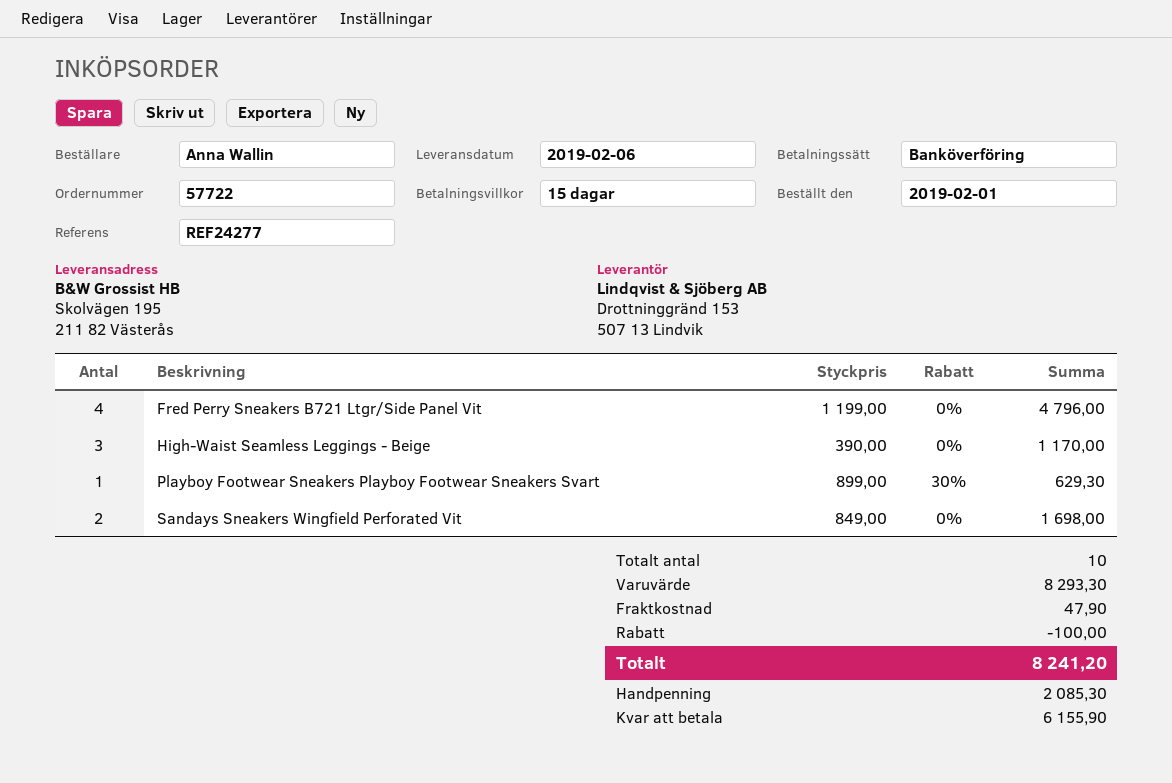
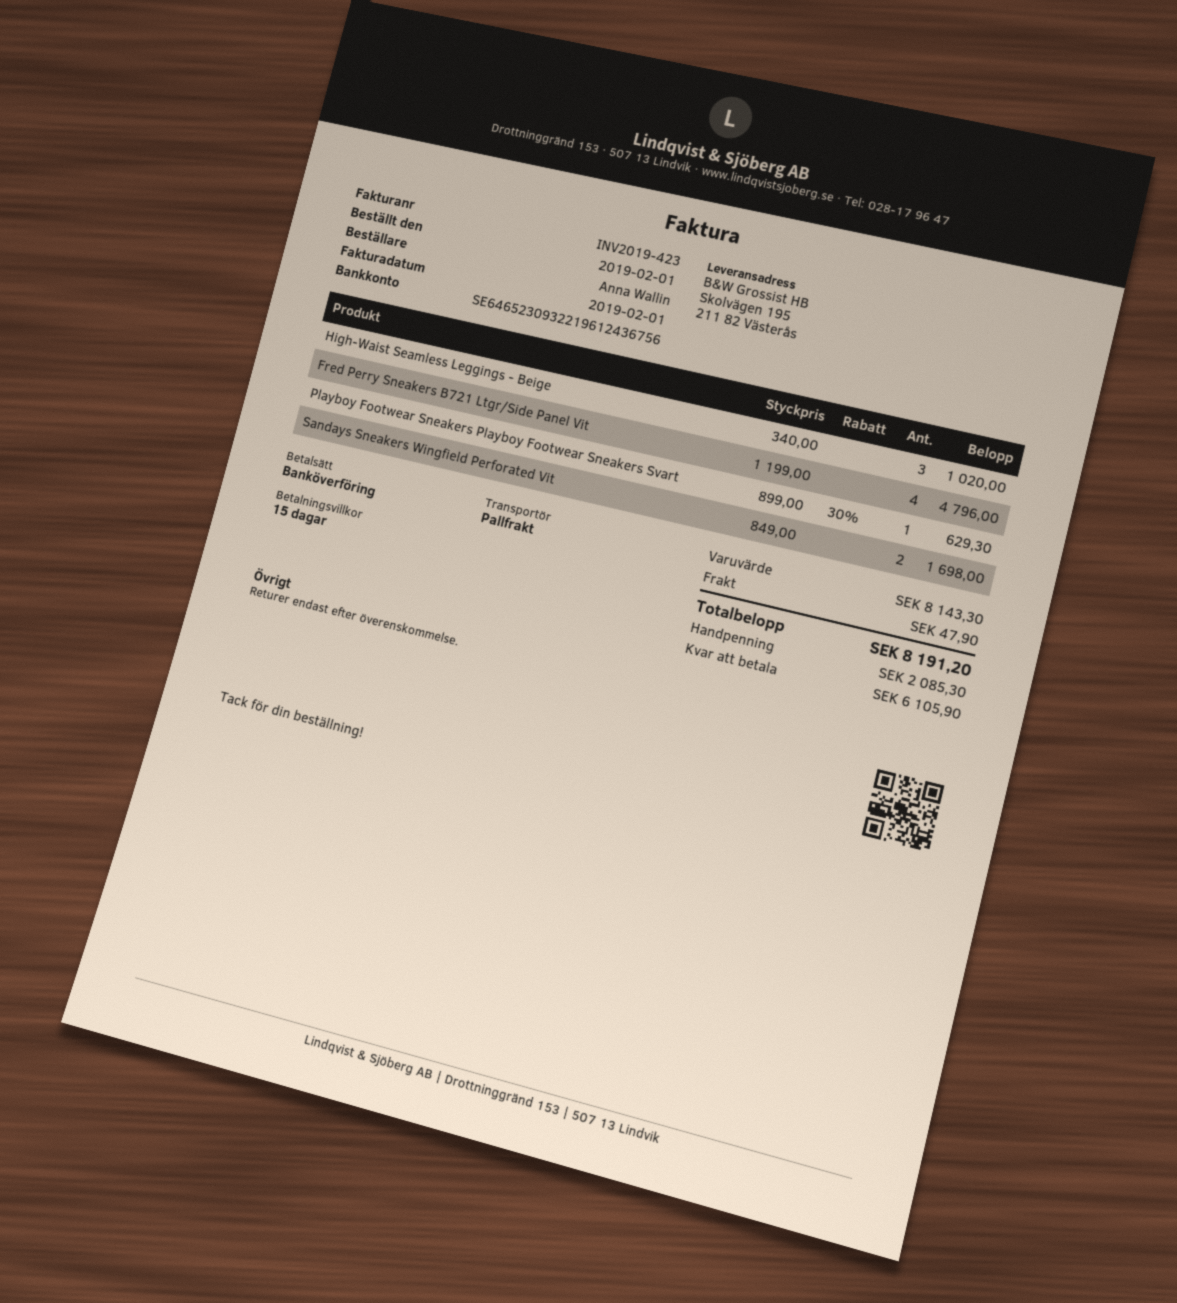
High-Waist Seamless Leggings - Beige: 3 x 390.00 = 1170.00 -> 3 x 340.00 = 1020.00
subtotal: 8293.30 -> 8143.30
discount: 100.00 -> none
total: 8241.20 -> 8191.20
balance: 6155.90 -> 6105.90

